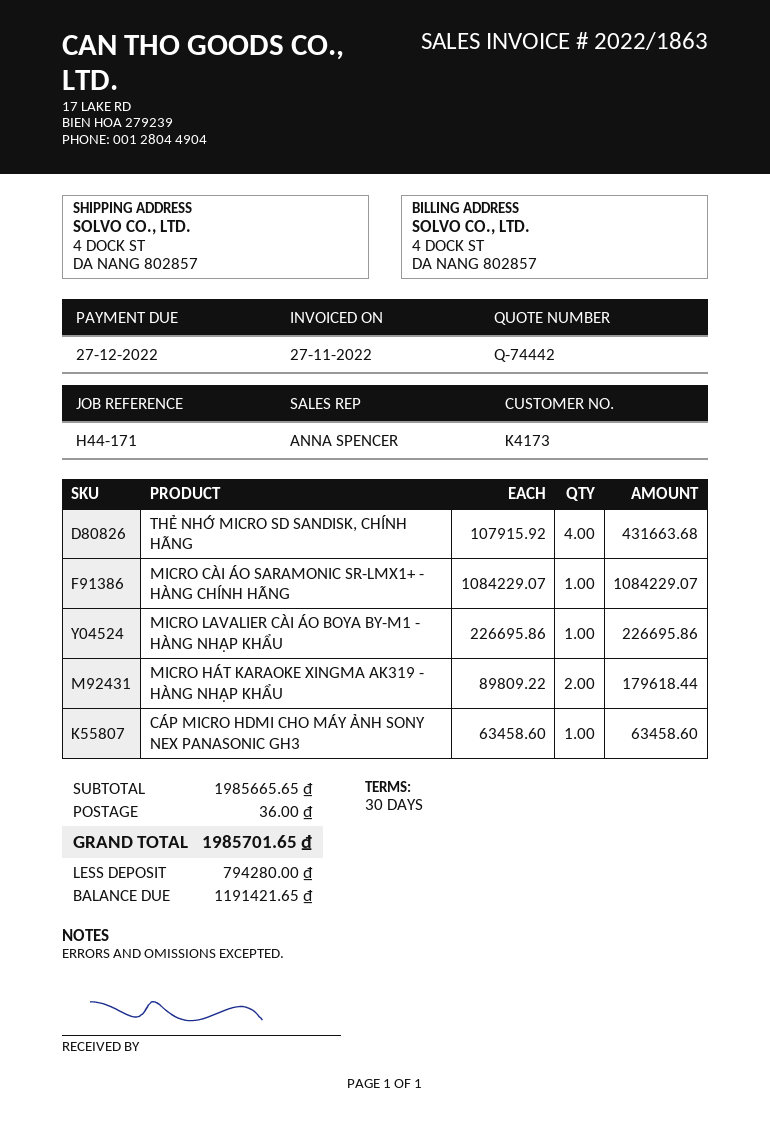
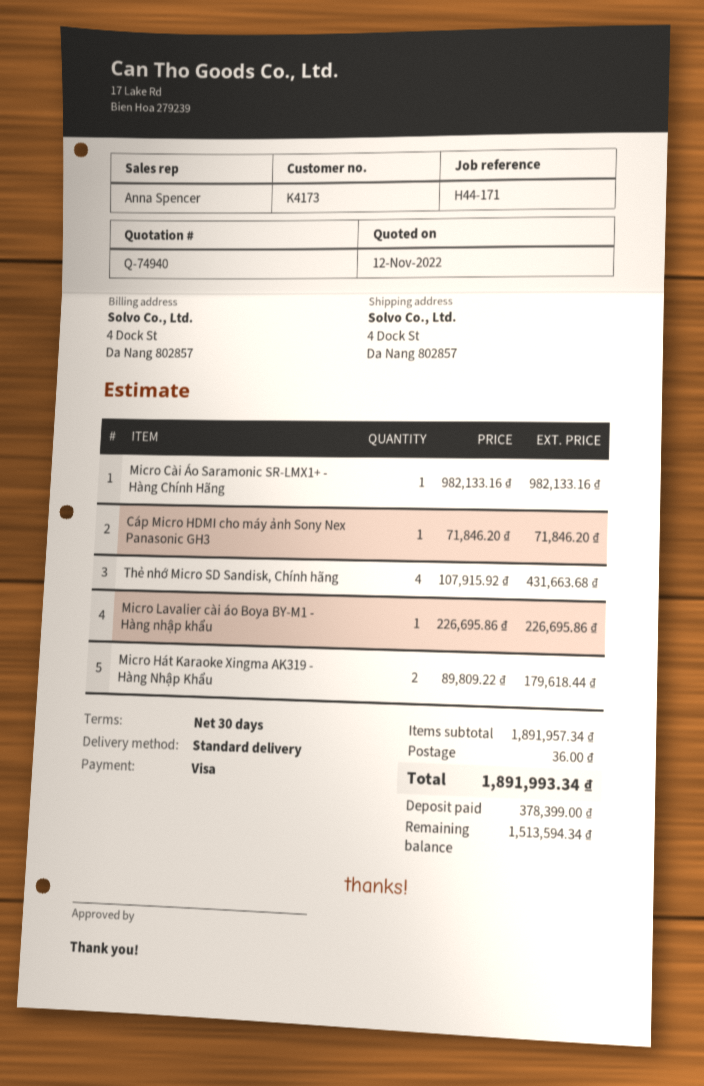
quote number: Q-74442 -> Q-74940
MICRO CÀI ÁO SARAMONIC SR-LMX1+ - HÀNG CHÍNH HÃNG: 1 x 1084229.07 = 1084229.07 -> 1 x 982133.16 = 982133.16
CÁP MICRO HDMI CHO MÁY ẢNH SONY NEX PANASONIC GH3: 1 x 63458.60 = 63458.60 -> 1 x 71846.20 = 71846.20
subtotal: 1985665.65 -> 1891957.34
total: 1985701.65 -> 1891993.34
deposit: 794280.00 -> 378399.00
balance: 1191421.65 -> 1513594.34

